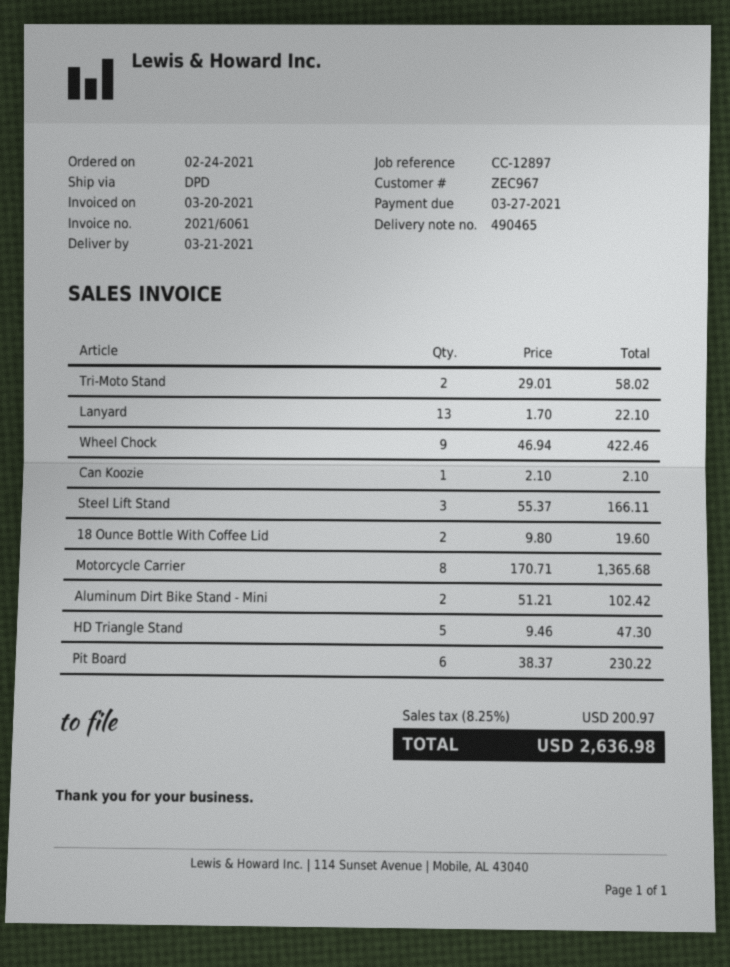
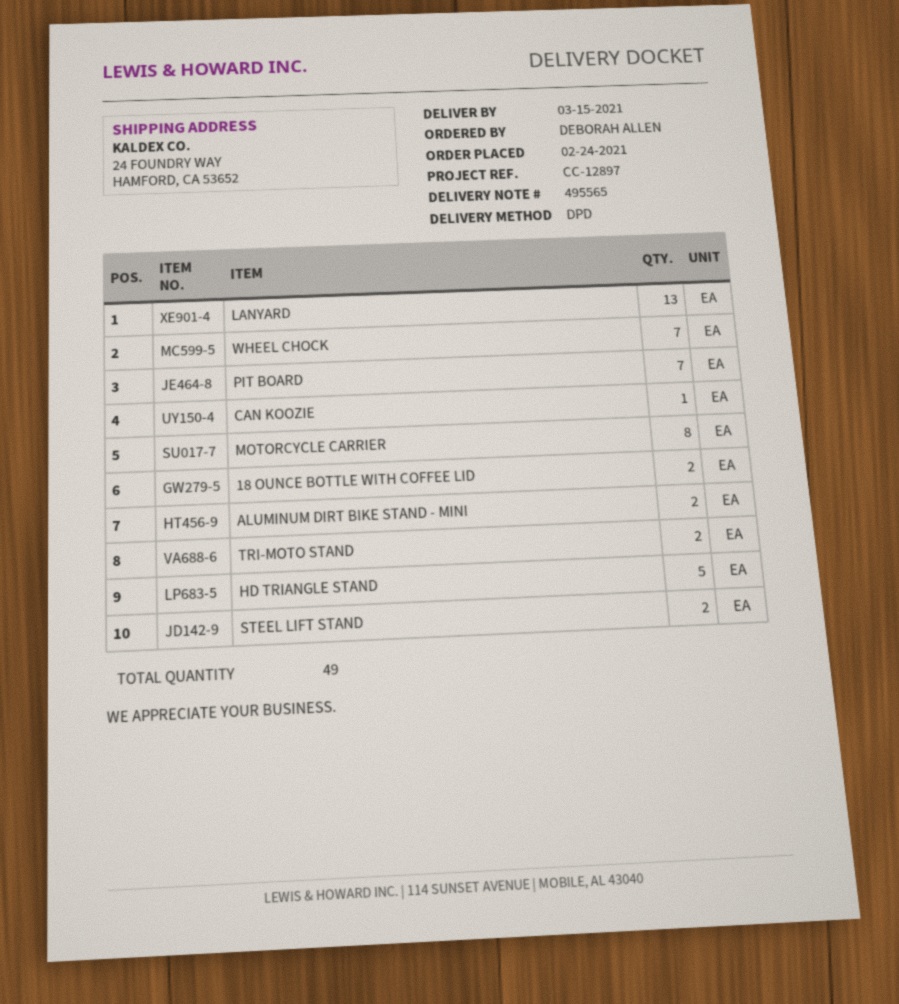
delivery note number: 490465 -> 495565
delivery date: 2021-03-21 -> 2021-03-15
Wheel Chock: 9 -> 7
Steel Lift Stand: 3 -> 2
Pit Board: 6 -> 7

